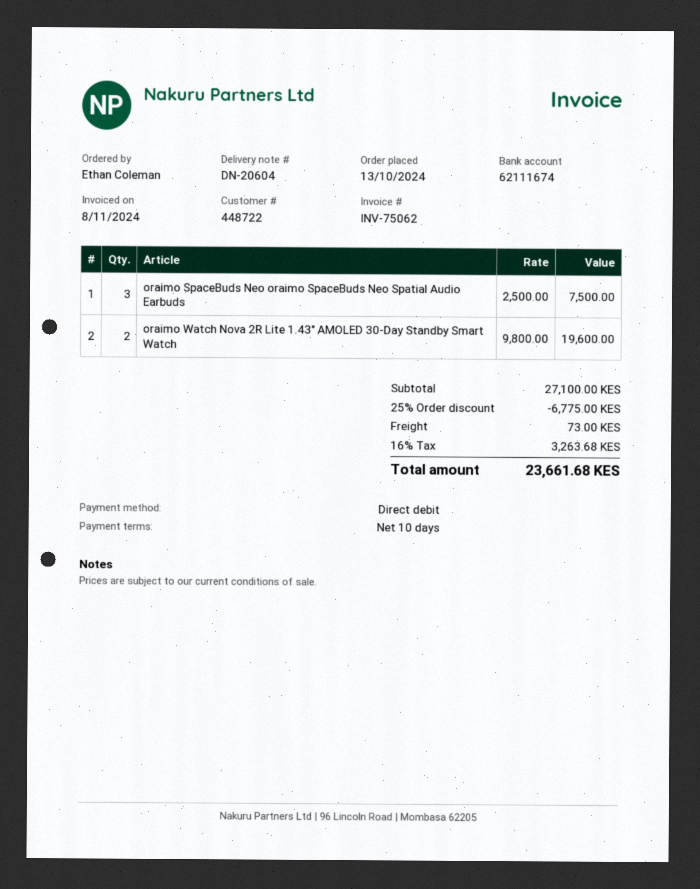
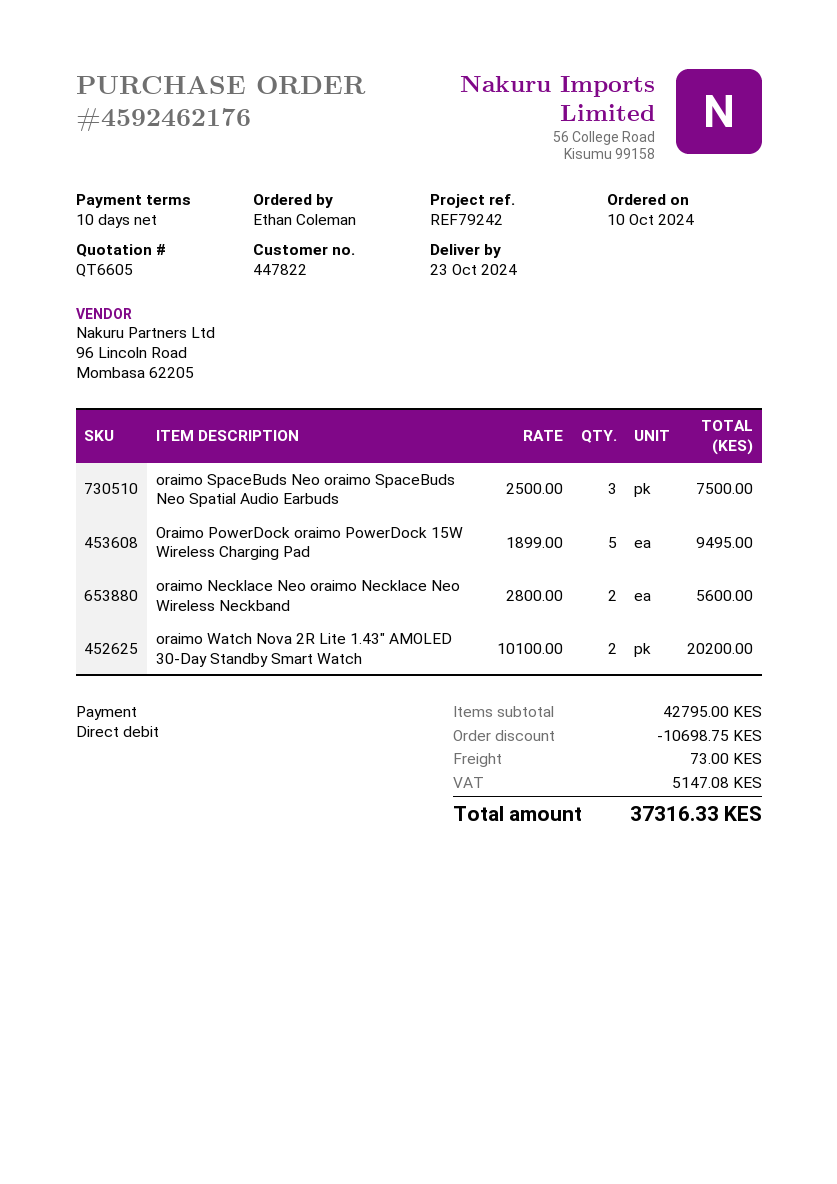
order date: 2024-10-13 -> 2024-10-10
customer number: 448722 -> 447822
oraimo Watch Nova 2R Lite 1.43" AMOLED 30-Day Standby Smart Watch: 2 x 9800.00 = 19600.00 -> 2 x 10100.00 = 20200.00
Oraimo PowerDock oraimo PowerDock 15W Wireless Charging Pad: none -> 5 x 1899.00 = 9495.00
oraimo Necklace Neo oraimo Necklace Neo Wireless Neckband: none -> 2 x 2800.00 = 5600.00
subtotal: 27100.00 -> 42795.00
discount: 6775.00 -> 10698.75
tax: 3263.68 -> 5147.08
total: 23661.68 -> 37316.33

